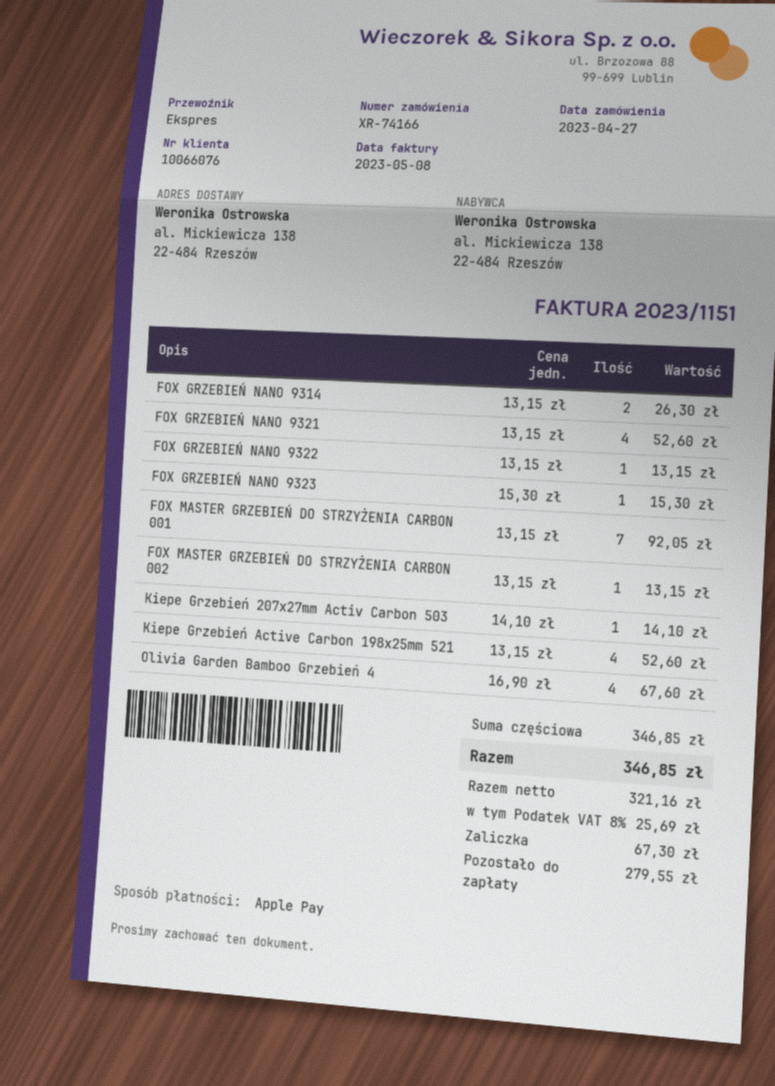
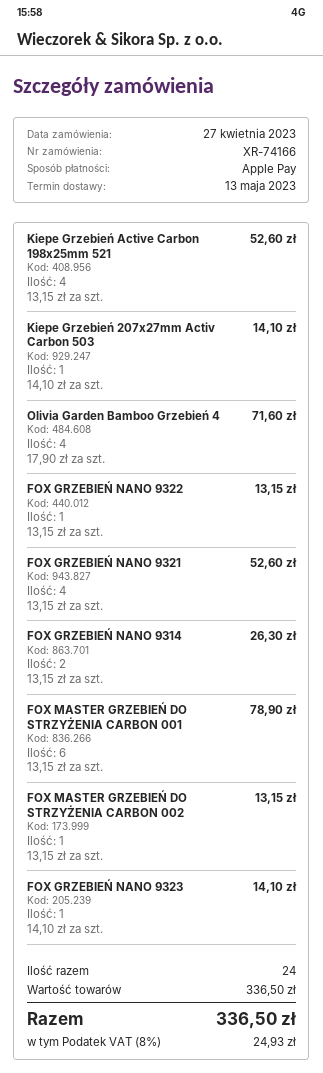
FOX GRZEBIEŃ NANO 9323: 1 x 15.30 = 15.30 -> 1 x 14.10 = 14.10
FOX MASTER GRZEBIEŃ DO STRZYŻENIA CARBON 001: 7 x 13.15 = 92.05 -> 6 x 13.15 = 78.90
Olivia Garden Bamboo Grzebień 4: 4 x 16.90 = 67.60 -> 4 x 17.90 = 71.60
subtotal: 346.85 -> 336.50
tax: 8% = 25.69 -> 8% = 24.93
total: 346.85 -> 336.50

